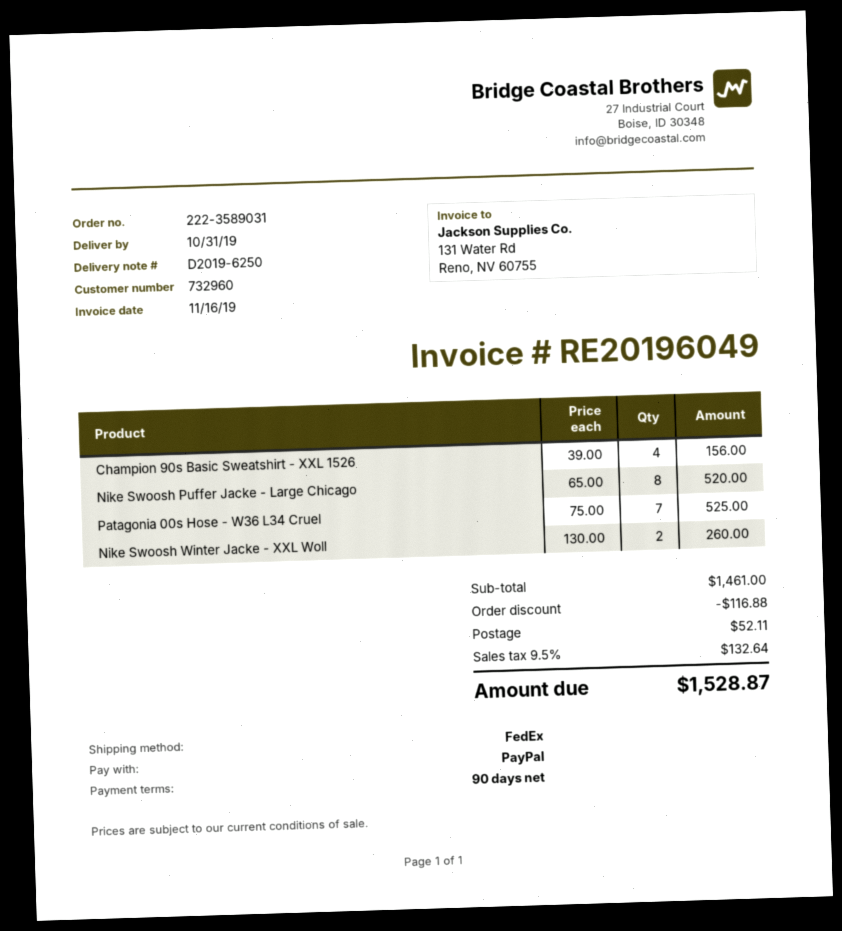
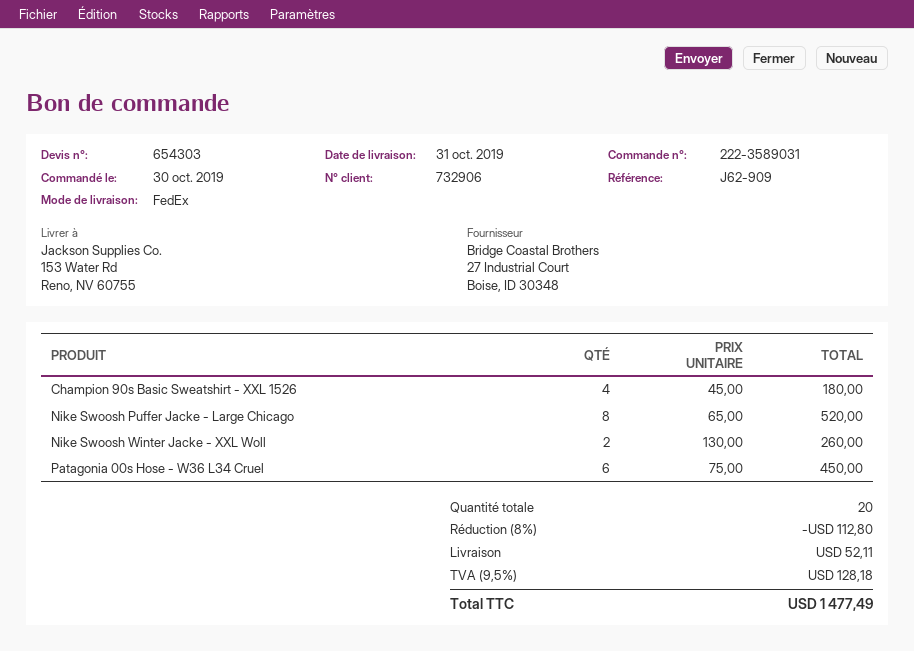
customer number: 732960 -> 732906
Champion 90s Basic Sweatshirt - XXL 1526: 4 x 39.00 = 156.00 -> 4 x 45.00 = 180.00
Patagonia 00s Hose - W36 L34 Cruel: 7 x 75.00 = 525.00 -> 6 x 75.00 = 450.00
discount: 116.88 -> 112.80
tax: 9.5% = 132.64 -> 9.5% = 128.18
total: 1528.87 -> 1477.49

